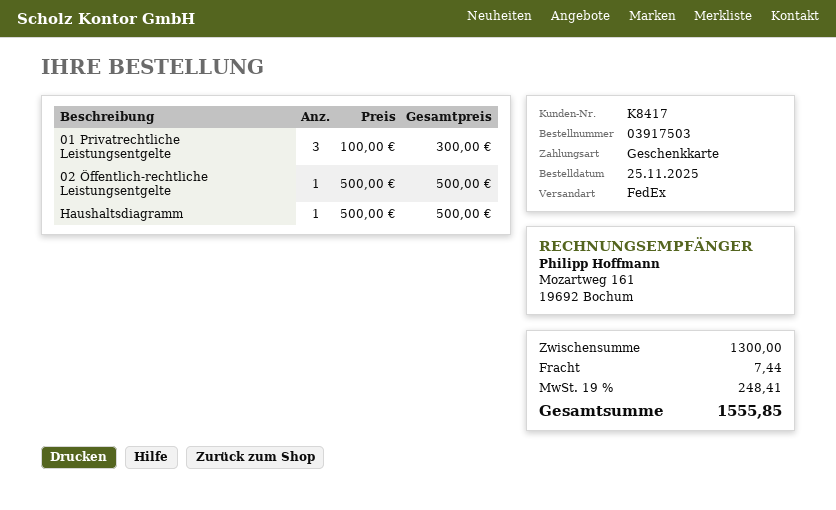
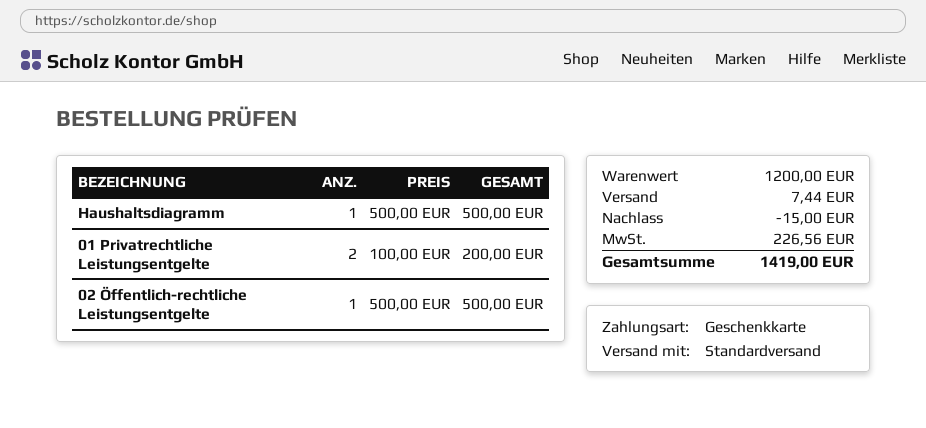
shipping method: FedEx -> standard
01 Privatrechtliche Leistungsentgelte: 3 x 100.00 = 300.00 -> 2 x 100.00 = 200.00
subtotal: 1300.00 -> 1200.00
discount: none -> 15.00
tax: 248.41 -> 226.56
total: 1555.85 -> 1419.00

